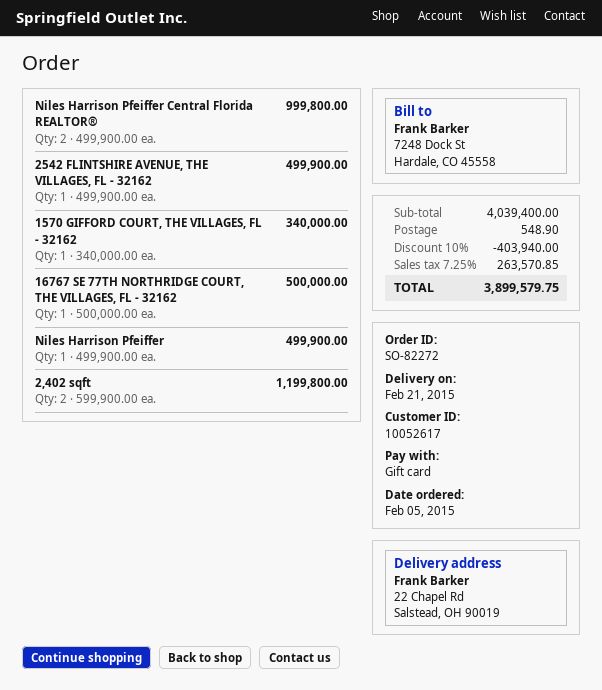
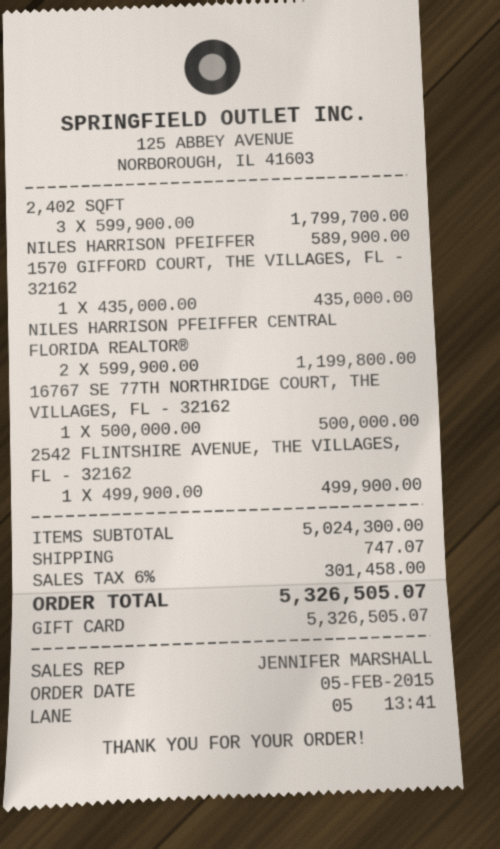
Niles Harrison Pfeiffer Central Florida REALTOR®: 2 x 499900.00 = 999800.00 -> 2 x 599900.00 = 1199800.00
1570 GIFFORD COURT, THE VILLAGES, FL - 32162: 1 x 340000.00 = 340000.00 -> 1 x 435000.00 = 435000.00
Niles Harrison Pfeiffer: 1 x 499900.00 = 499900.00 -> 1 x 589900.00 = 589900.00
2,402 sqft: 2 x 599900.00 = 1199800.00 -> 3 x 599900.00 = 1799700.00
subtotal: 4039400.00 -> 5024300.00
discount: 10% = 403940.00 -> none
shipping: 548.90 -> 747.07
tax: 7.25% = 263570.85 -> 6% = 301458.00
total: 3899579.75 -> 5326505.07

